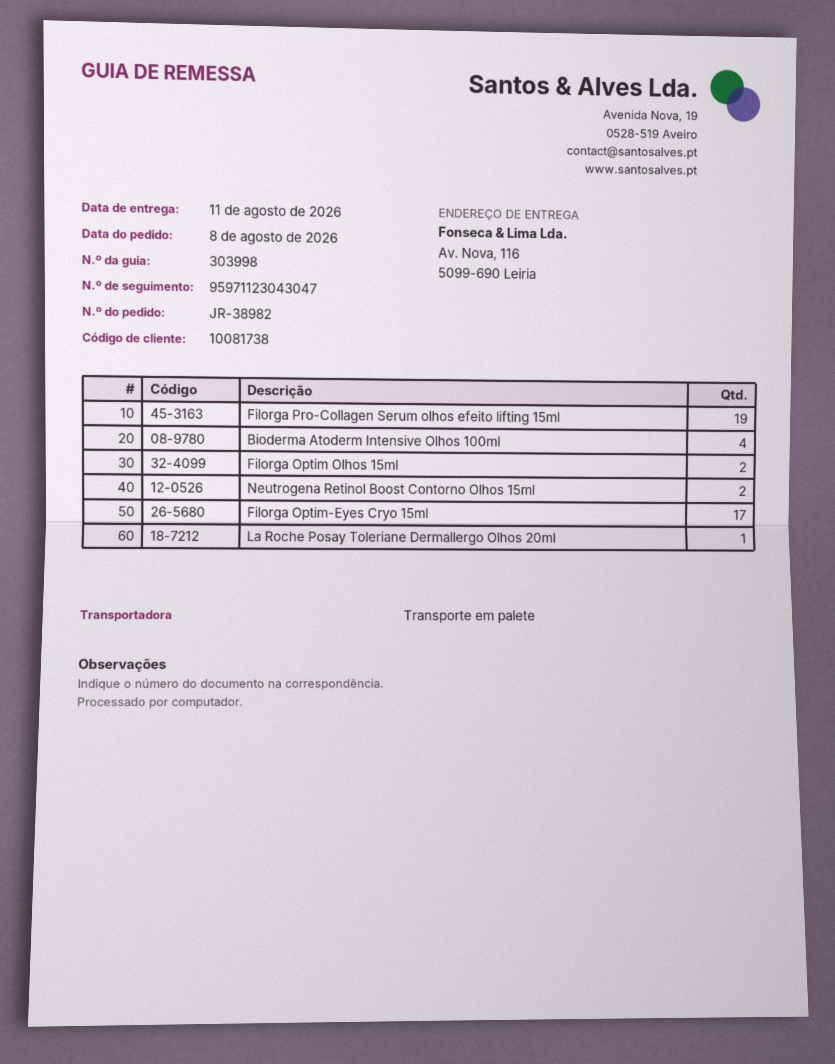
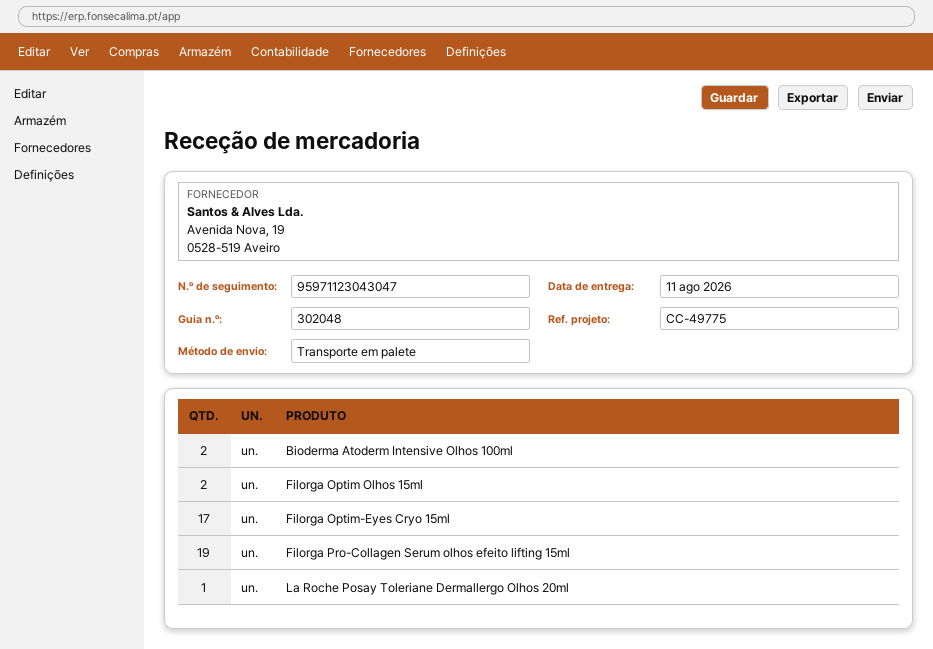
delivery note number: 303998 -> 302048
Bioderma Atoderm Intensive Olhos 100ml: 4 -> 2
Neutrogena Retinol Boost Contorno Olhos 15ml: 2 -> none

